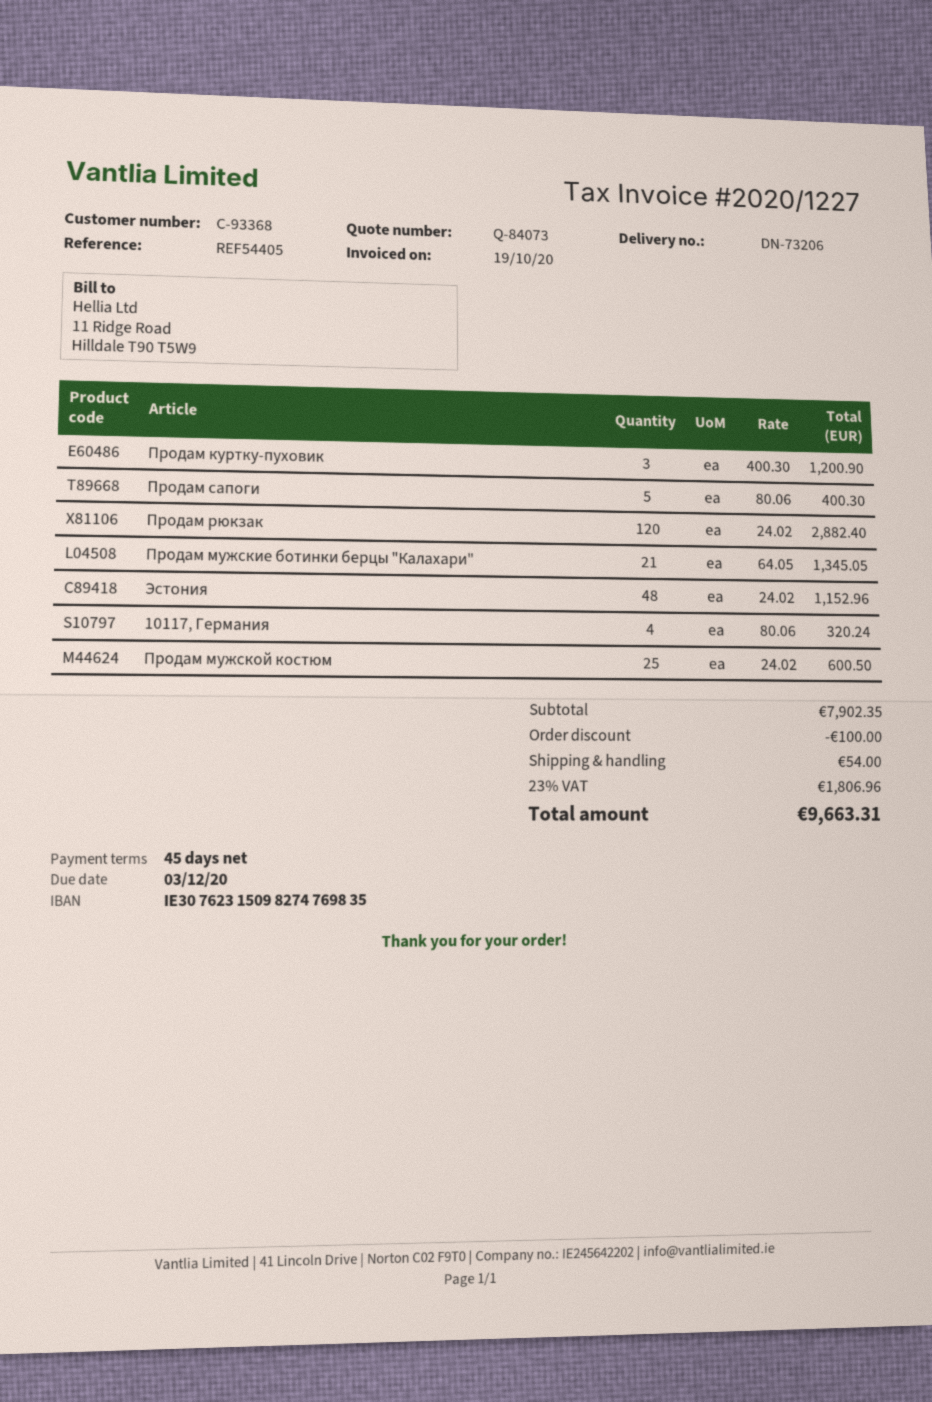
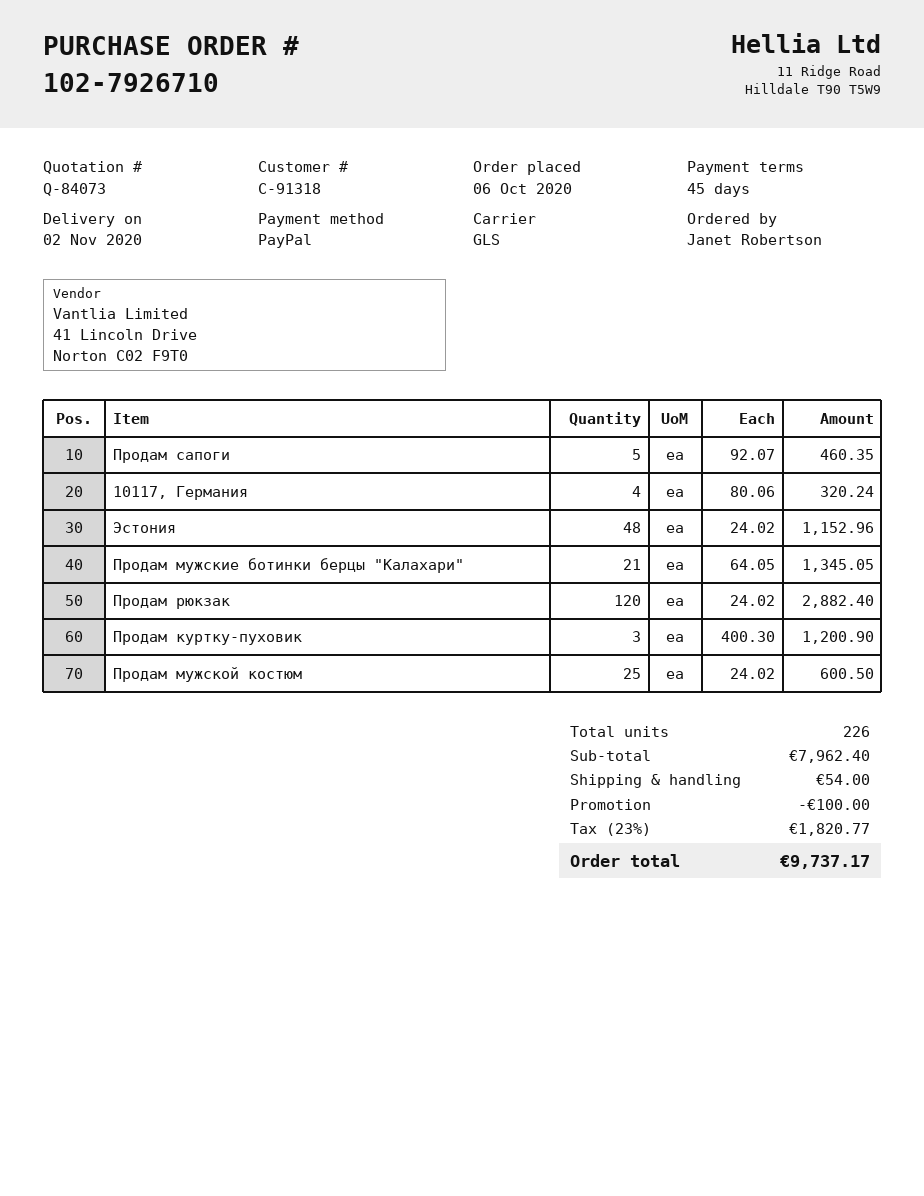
customer number: C-93368 -> C-91318
Продам сапоги: 5 x 80.06 = 400.30 -> 5 x 92.07 = 460.35
subtotal: 7902.35 -> 7962.40
tax: 23% = 1806.96 -> 23% = 1820.77
total: 9663.31 -> 9737.17

